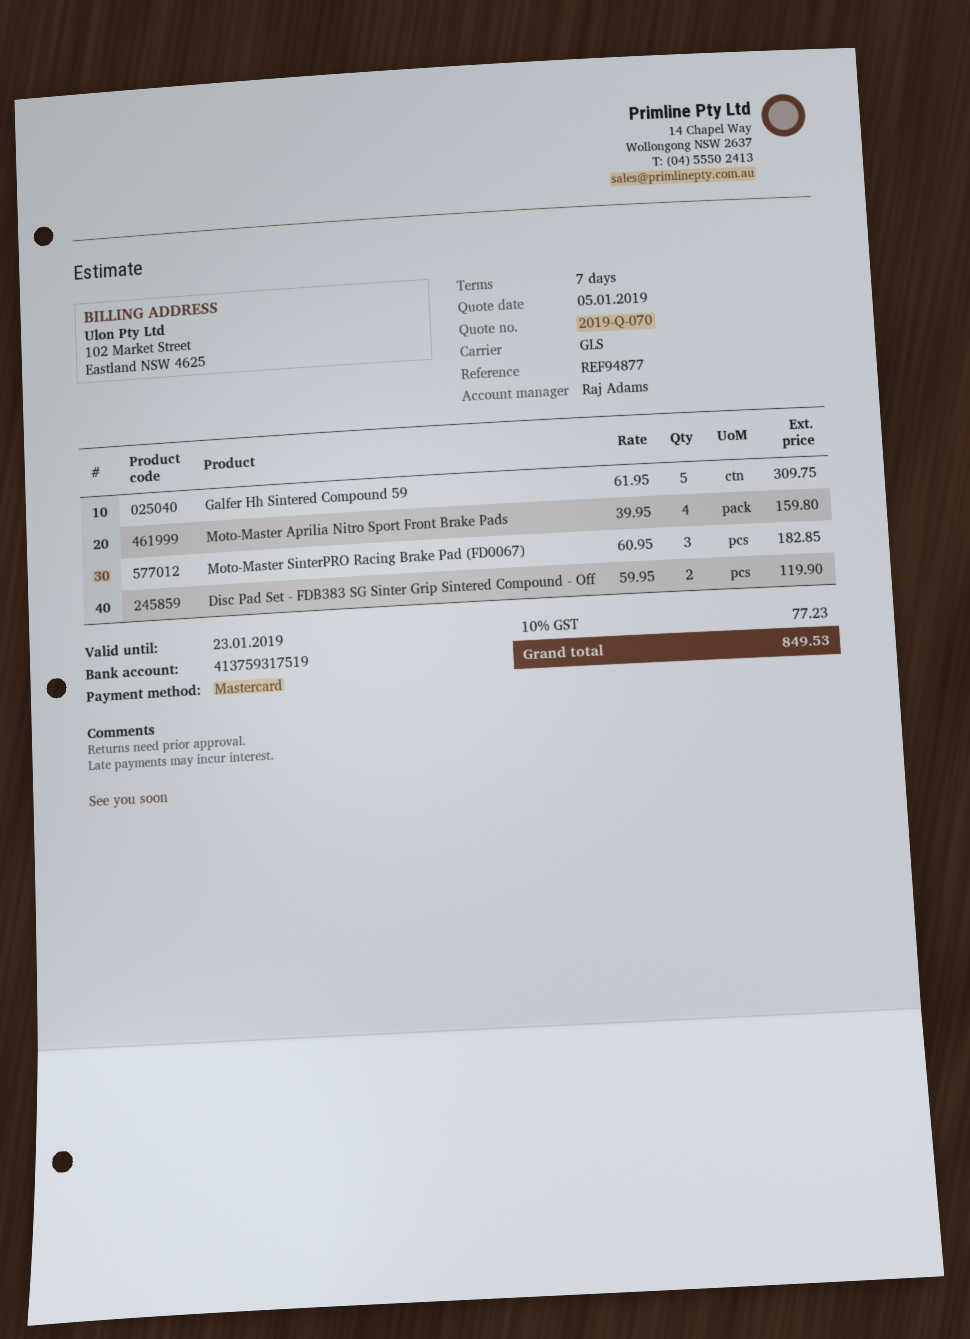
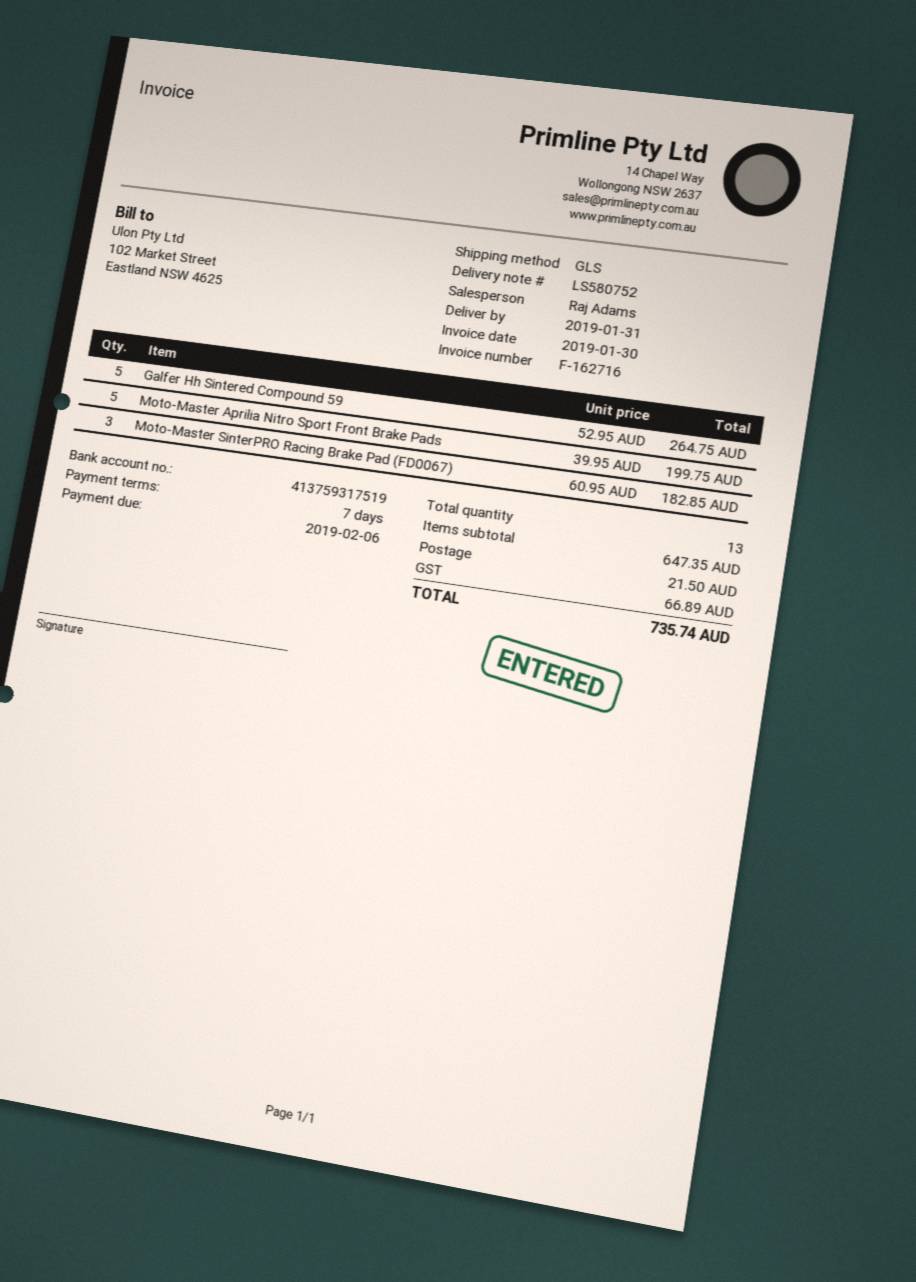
Galfer Hh Sintered Compound 59: 5 x 61.95 = 309.75 -> 5 x 52.95 = 264.75
Moto-Master Aprilia Nitro Sport Front Brake Pads: 4 x 39.95 = 159.80 -> 5 x 39.95 = 199.75
Disc Pad Set - FDB383 SG Sinter Grip Sintered Compound - Off: 2 x 59.95 = 119.90 -> none
shipping: none -> 21.50
tax: 77.23 -> 66.89
total: 849.53 -> 735.74

